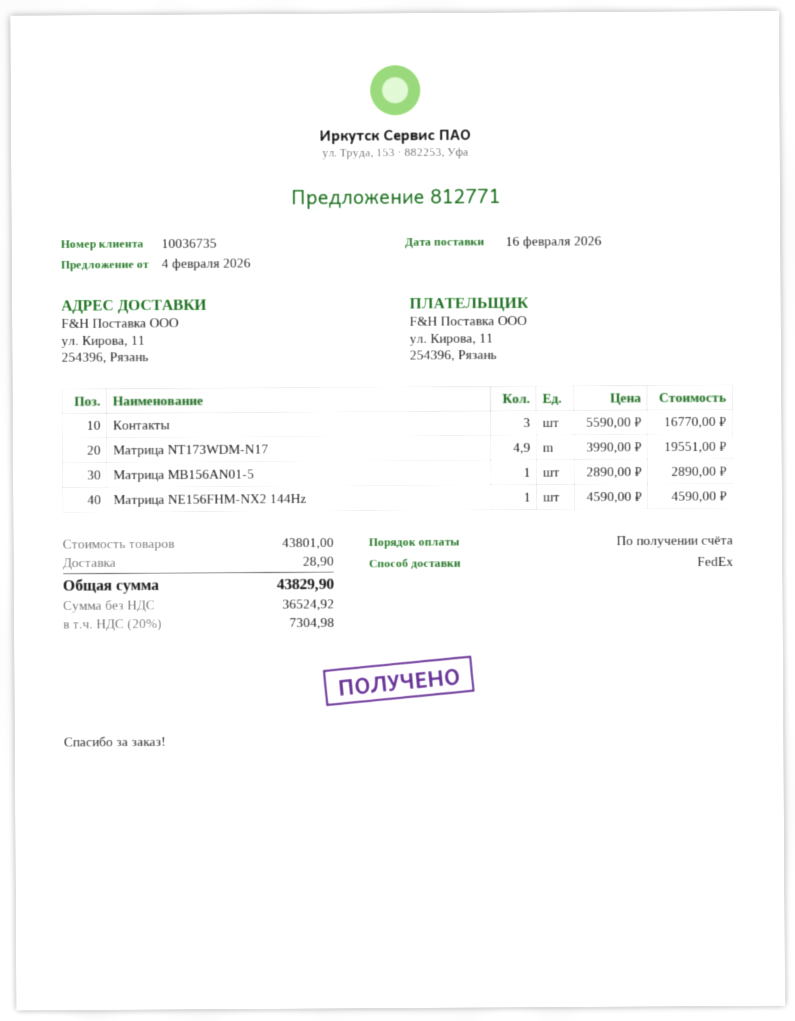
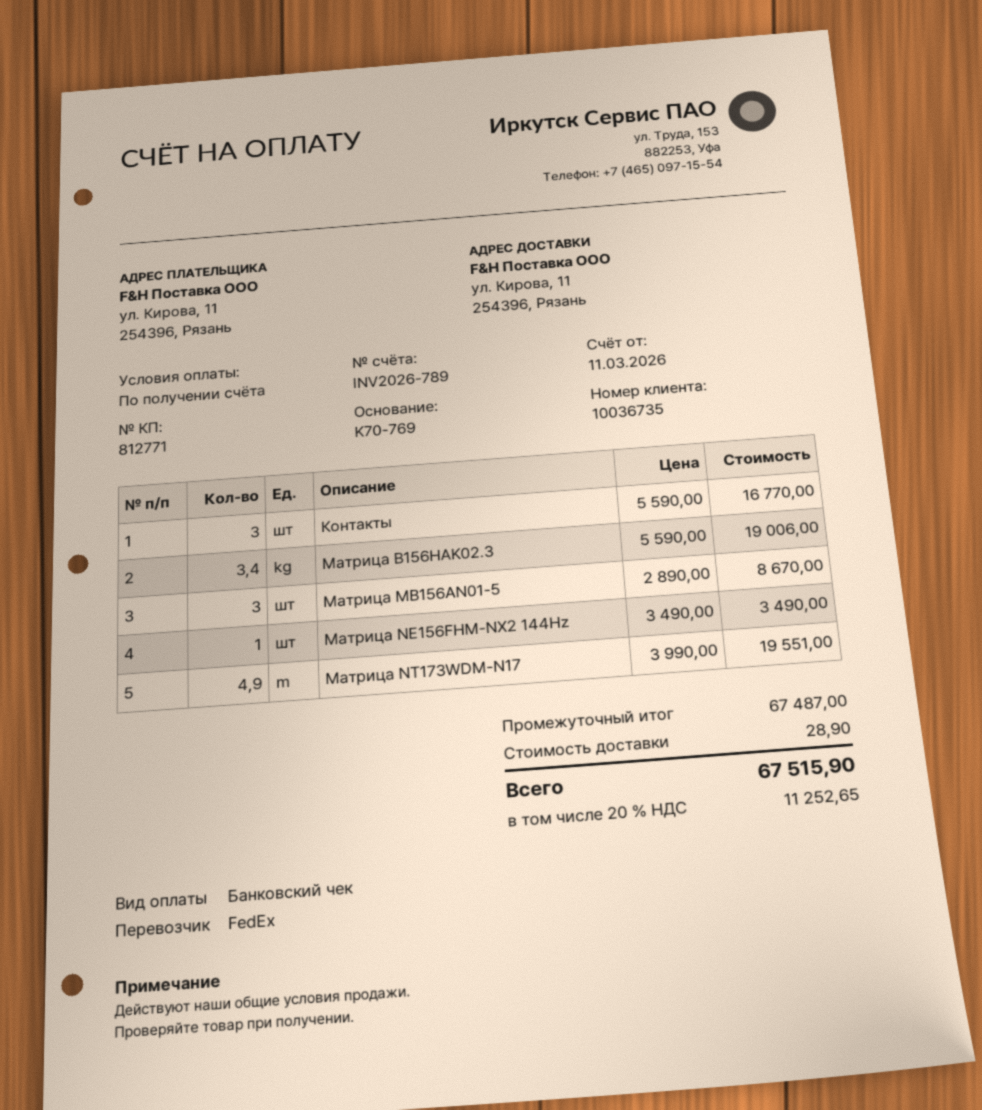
Матрица MB156AN01-5: 1 x 2890.00 = 2890.00 -> 3 x 2890.00 = 8670.00
Матрица NE156FHM-NX2 144Hz: 1 x 4590.00 = 4590.00 -> 1 x 3490.00 = 3490.00
Матрица B156HAK02.3: none -> 3.4 x 5590.00 = 19006.00
subtotal: 43801.00 -> 67487.00
tax: 20% = 7304.98 -> 20% = 11252.65
total: 43829.90 -> 67515.90

